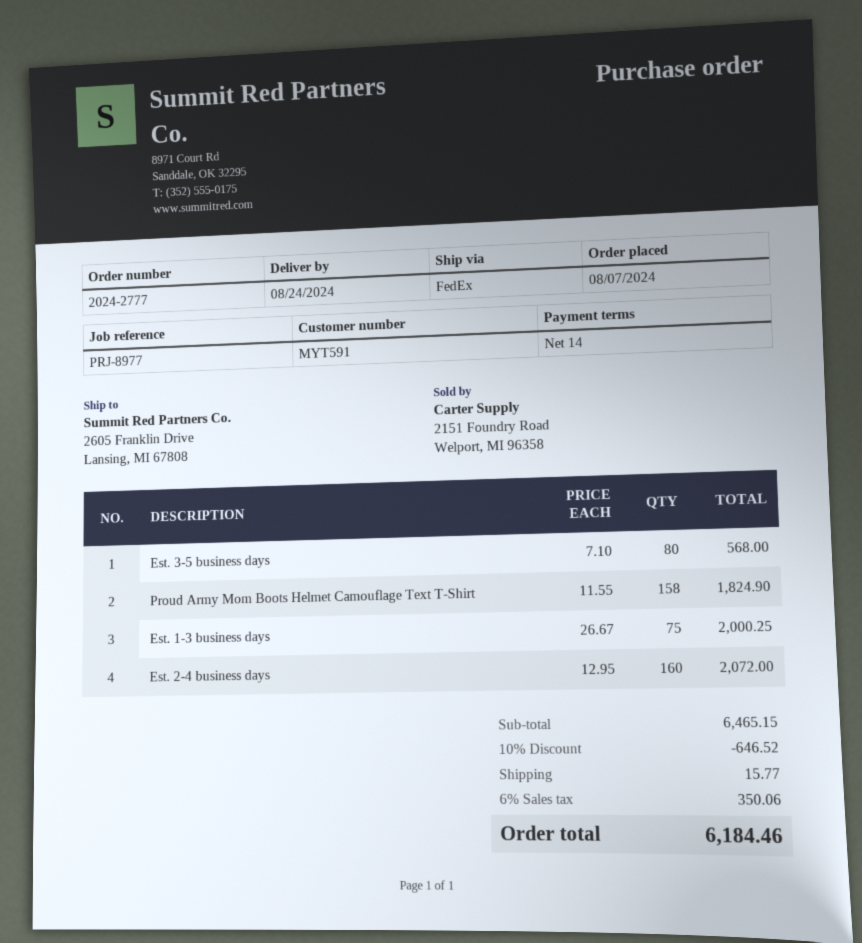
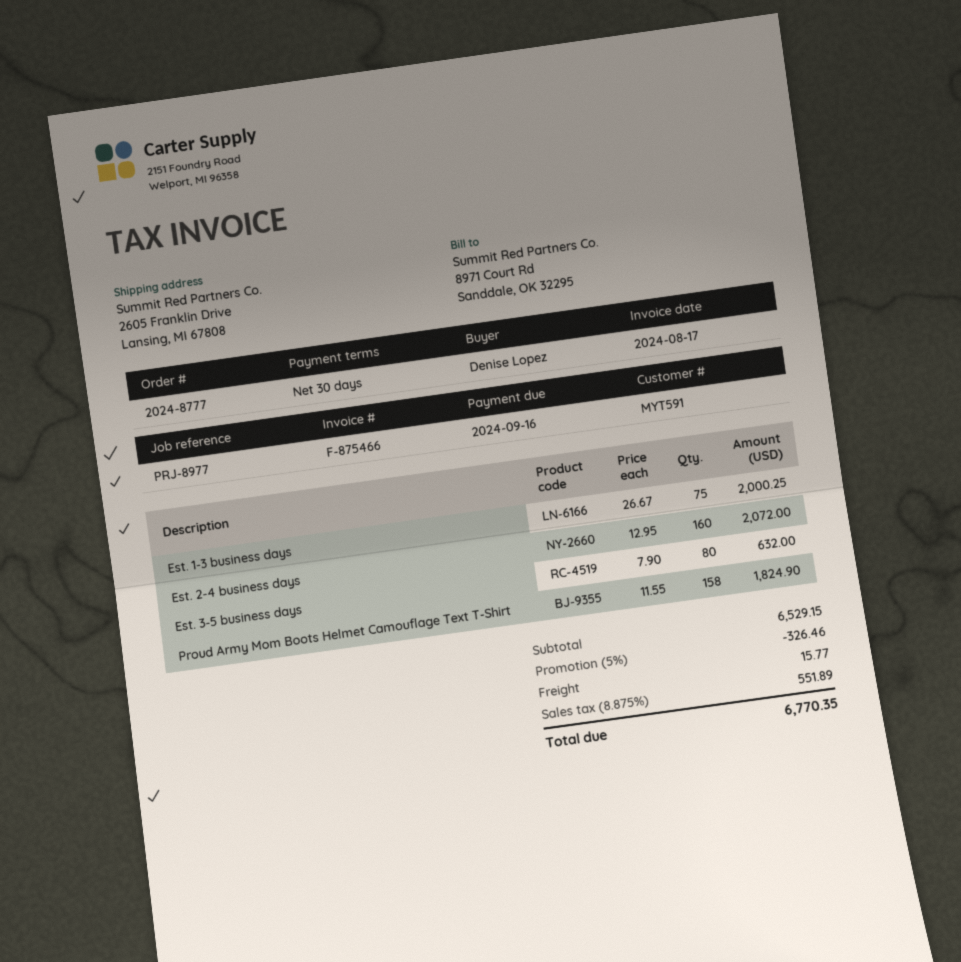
order number: 2024-2777 -> 2024-8777
payment terms: 14 days -> 30 days
Est. 3-5 business days: 80 x 7.10 = 568.00 -> 80 x 7.90 = 632.00
subtotal: 6465.15 -> 6529.15
discount: 10% = 646.52 -> 5% = 326.46
tax: 6% = 350.06 -> 8.875% = 551.89
total: 6184.46 -> 6770.35

